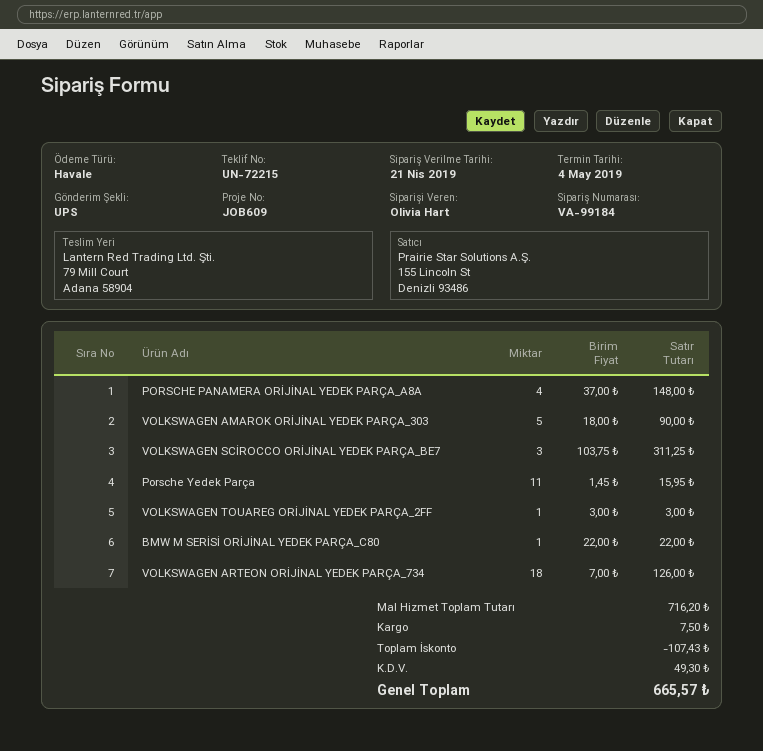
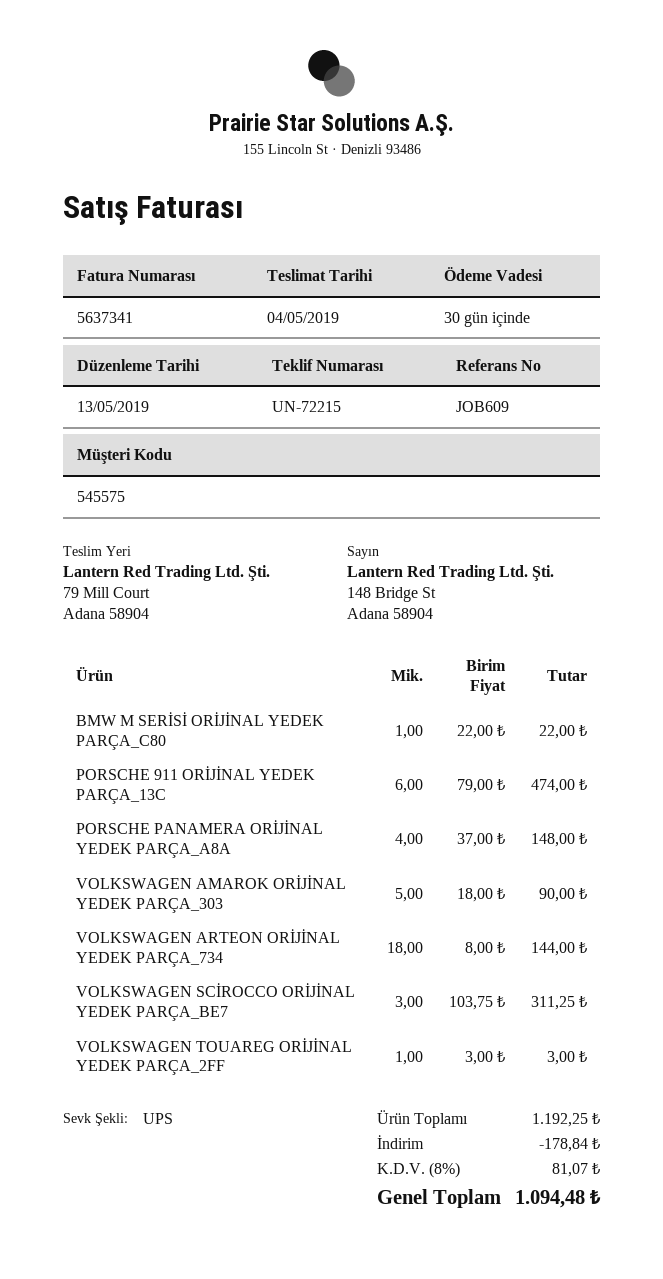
Porsche Yedek Parça: 11 x 1.45 = 15.95 -> none
VOLKSWAGEN ARTEON ORİJİNAL YEDEK PARÇA_734: 18 x 7.00 = 126.00 -> 18 x 8.00 = 144.00
PORSCHE 911 ORİJİNAL YEDEK PARÇA_13C: none -> 6 x 79.00 = 474.00
subtotal: 716.20 -> 1192.25
discount: 107.43 -> 178.84
shipping: 7.50 -> none
tax: 49.30 -> 81.07
total: 665.57 -> 1094.48

